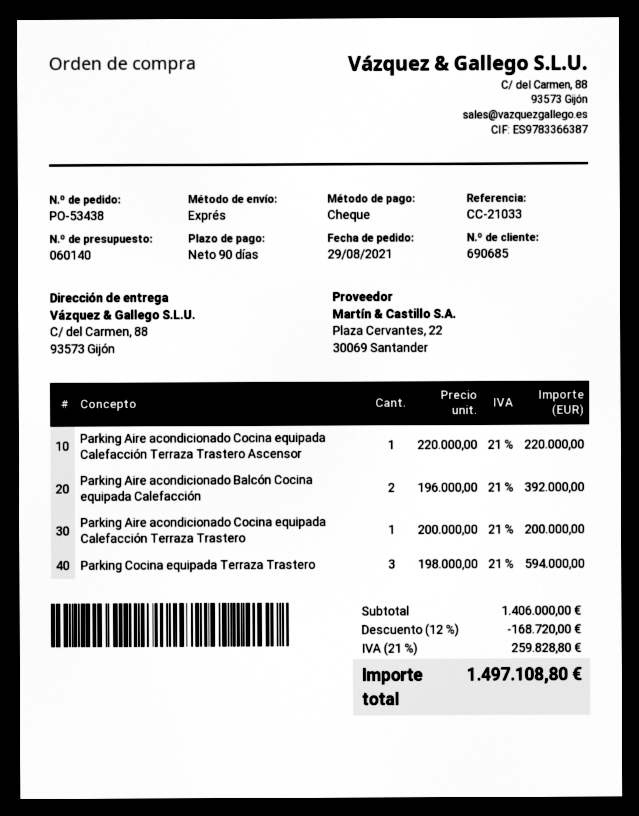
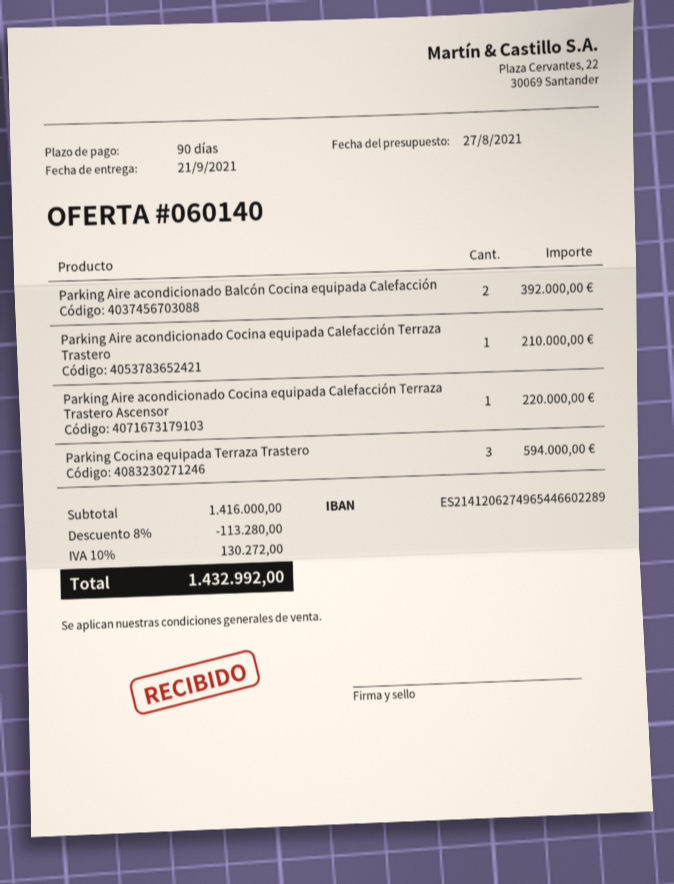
Parking Aire acondicionado Cocina equipada Calefacción Terraza Trastero: 1 for 200000.00 -> 1 for 210000.00
subtotal: 1406000.00 -> 1416000.00
discount: 12% = 168720.00 -> 8% = 113280.00
tax: 21% = 259828.80 -> 10% = 130272.00
total: 1497108.80 -> 1432992.00

